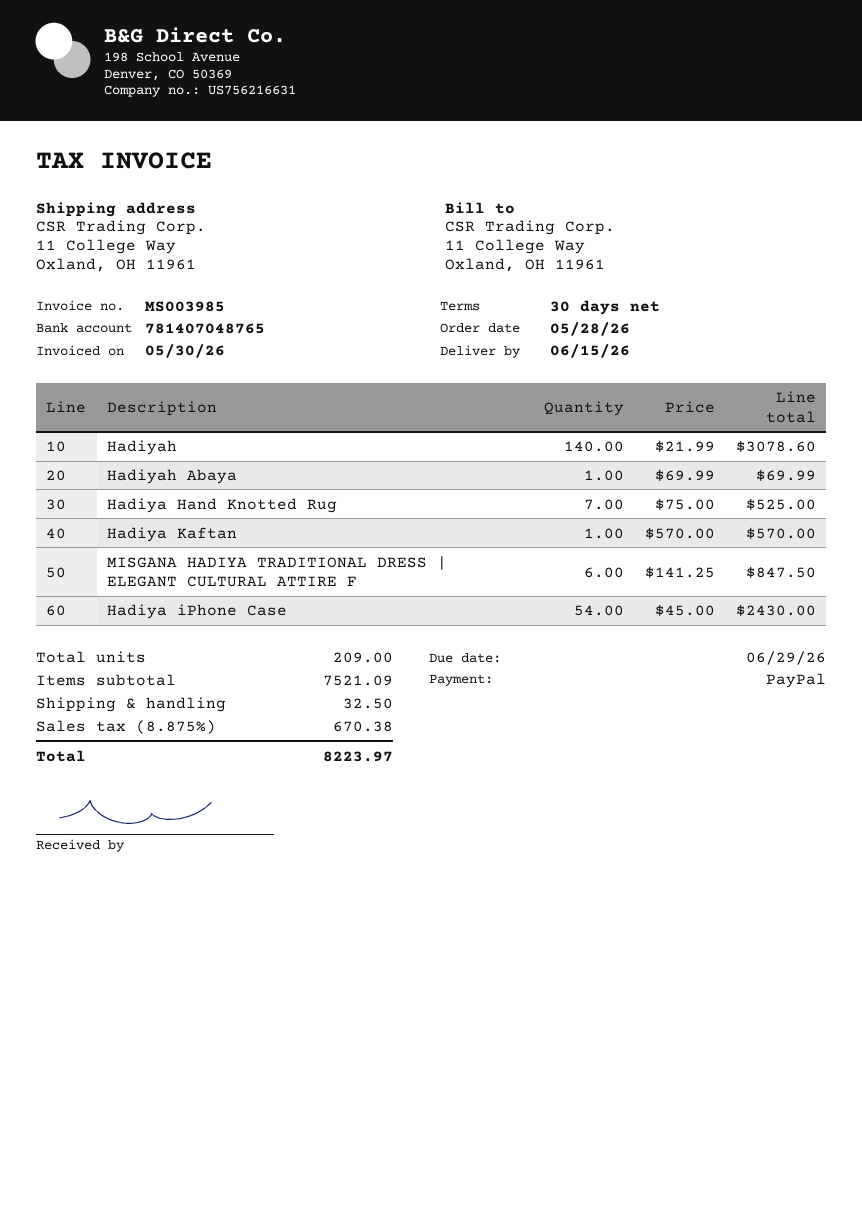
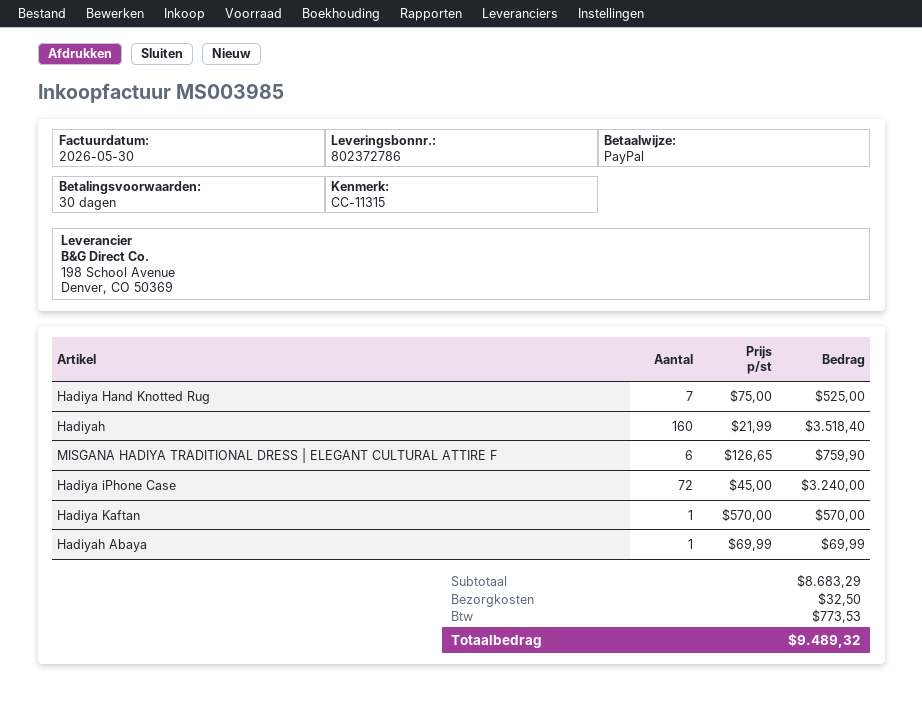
Hadiyah: 140 x 21.99 = 3078.60 -> 160 x 21.99 = 3518.40
MISGANA HADIYA TRADITIONAL DRESS | ELEGANT CULTURAL ATTIRE F: 6 x 141.25 = 847.50 -> 6 x 126.65 = 759.90
Hadiya iPhone Case: 54 x 45.00 = 2430.00 -> 72 x 45.00 = 3240.00
subtotal: 7521.09 -> 8683.29
tax: 670.38 -> 773.53
total: 8223.97 -> 9489.32

